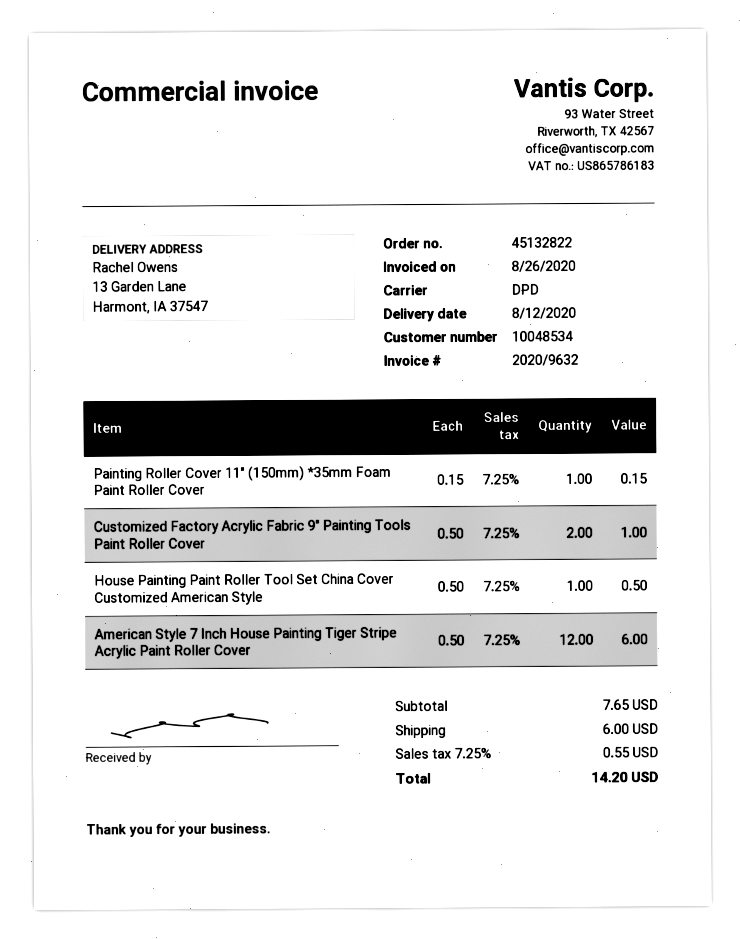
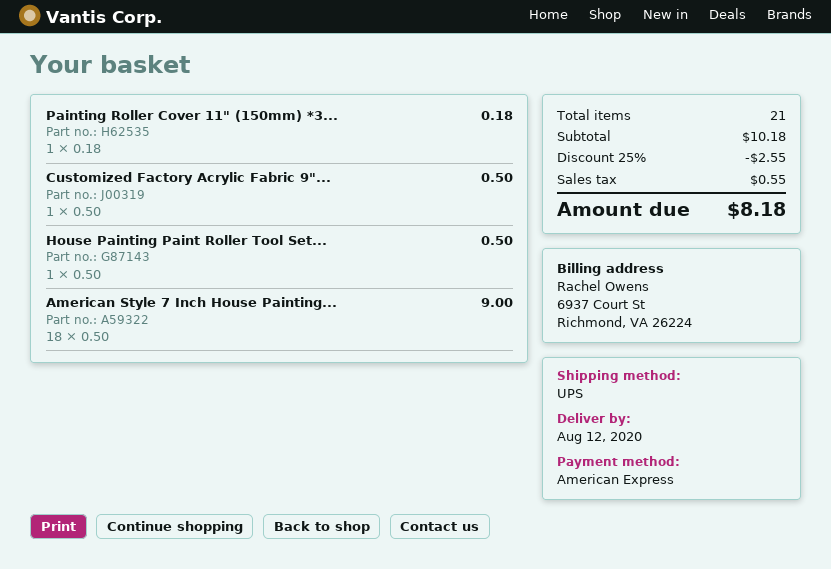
shipping method: DPD -> UPS
Painting Roller Cover 11" (150mm) *35mm Foam Paint Roller Cover: 1 x 0.15 = 0.15 -> 1 x 0.18 = 0.18
Customized Factory Acrylic Fabric 9" Painting Tools Paint Roller Cover: 2 x 0.50 = 1.00 -> 1 x 0.50 = 0.50
American Style 7 Inch House Painting Tiger Stripe Acrylic Paint Roller Cover: 12 x 0.50 = 6.00 -> 18 x 0.50 = 9.00
subtotal: 7.65 -> 10.18
discount: none -> 25% = 2.55
shipping: 6.00 -> none
total: 14.20 -> 8.18

